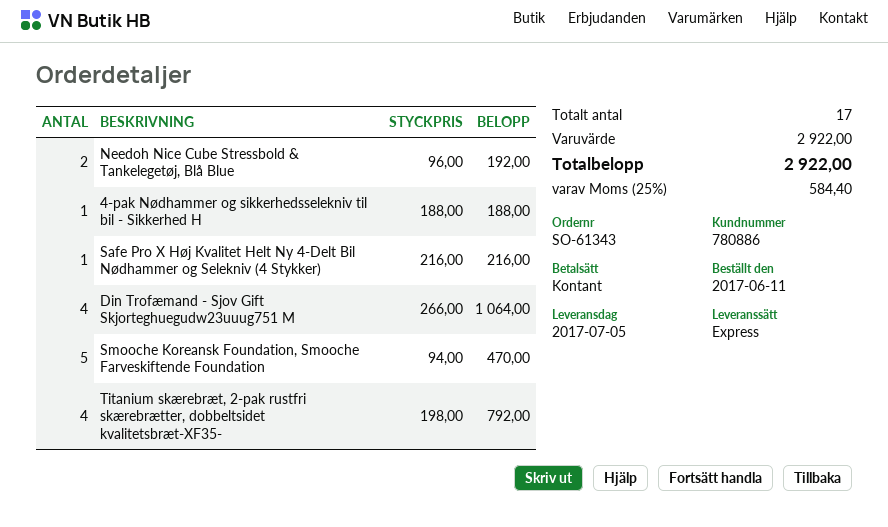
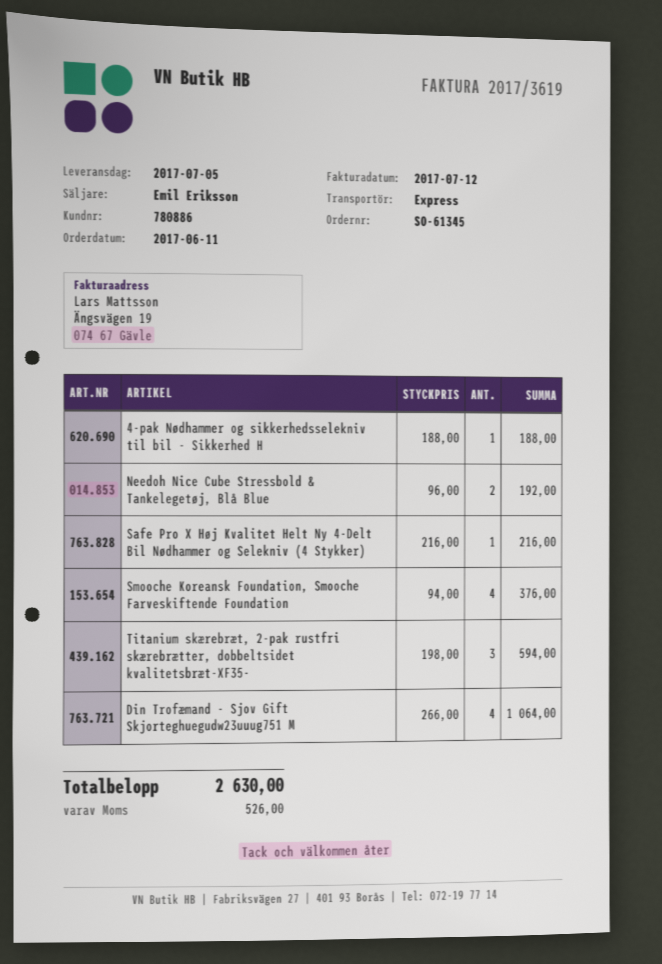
order number: SO-61343 -> SO-61345
Smooche Koreansk Foundation, Smooche Farveskiftende Foundation: 5 x 94.00 = 470.00 -> 4 x 94.00 = 376.00
Titanium skærebræt, 2-pak rustfri skærebrætter, dobbeltsidet kvalitetsbræt-XF35-: 4 x 198.00 = 792.00 -> 3 x 198.00 = 594.00
tax: 584.40 -> 526.00
total: 2922.00 -> 2630.00

